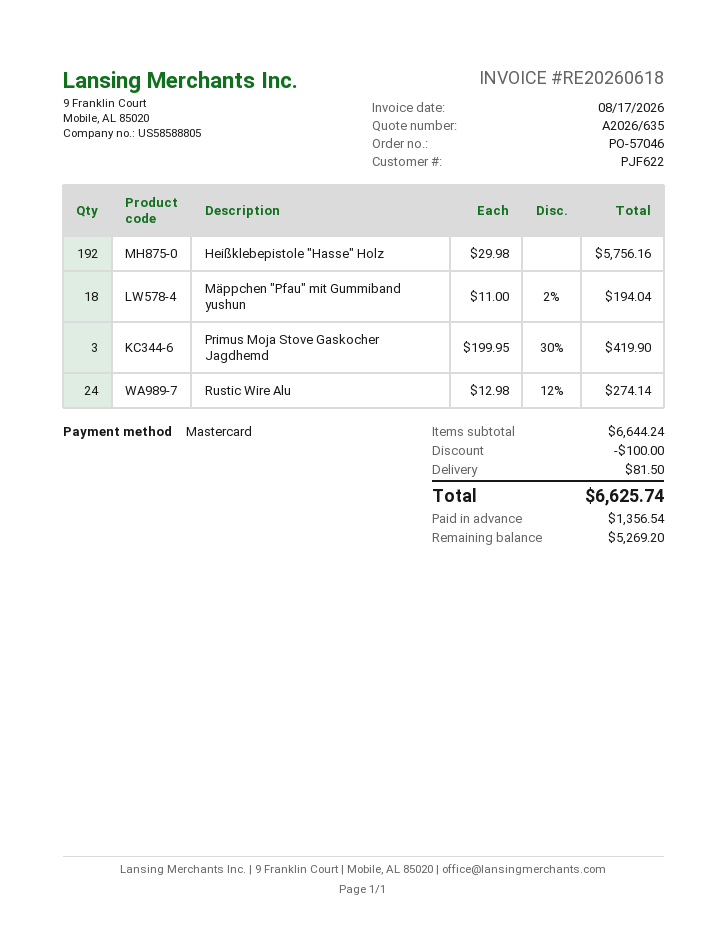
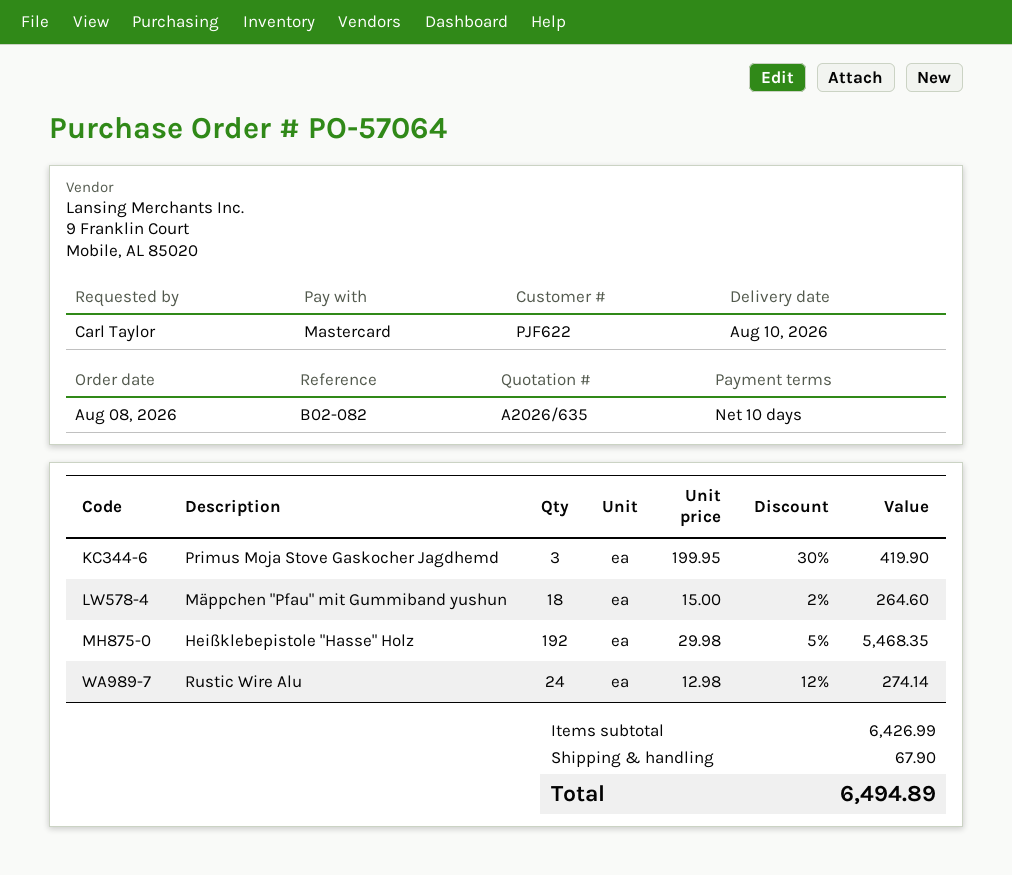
order number: PO-57046 -> PO-57064
Heißklebepistole "Hasse" Holz: 192 x 29.98 = 5756.16 -> 192 x 29.98 - 5% = 5468.35
Mäppchen "Pfau" mit Gummiband yushun: 18 x 11.00 - 2% = 194.04 -> 18 x 15.00 - 2% = 264.60
subtotal: 6644.24 -> 6426.99
discount: 100.00 -> none
shipping: 81.50 -> 67.90
total: 6625.74 -> 6494.89

